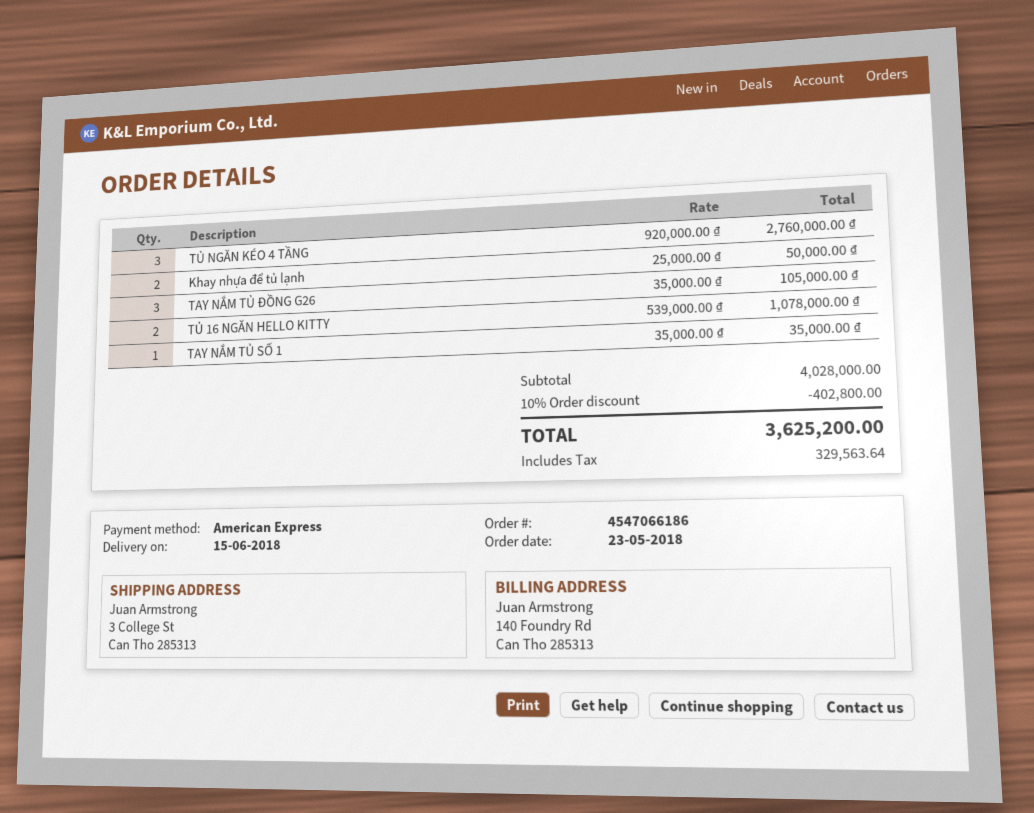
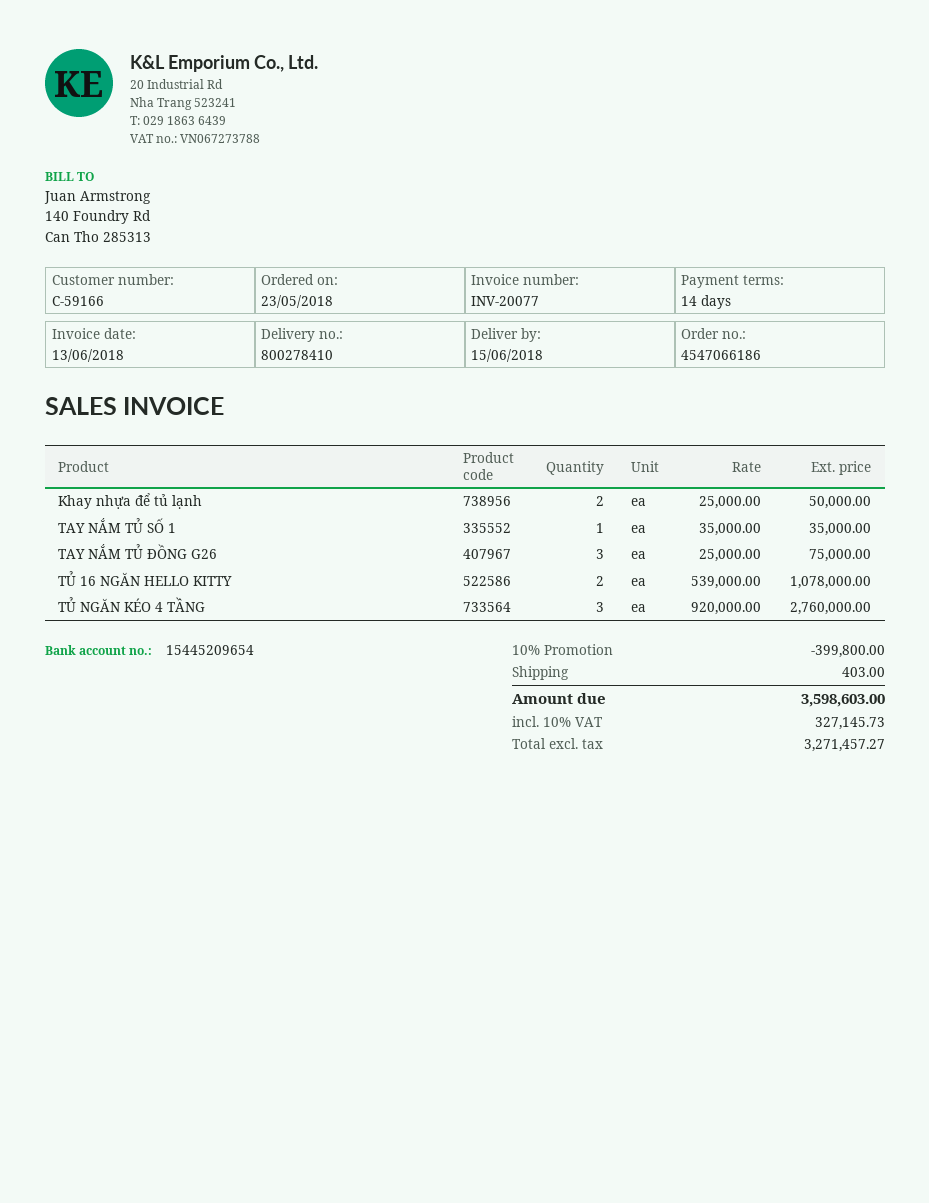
TAY NẮM TỦ ĐỒNG G26: 3 x 35000.00 = 105000.00 -> 3 x 25000.00 = 75000.00
discount: 10% = 402800.00 -> 10% = 399800.00
shipping: none -> 403.00
tax: 329563.64 -> 327145.73
total: 3625200.00 -> 3598603.00

